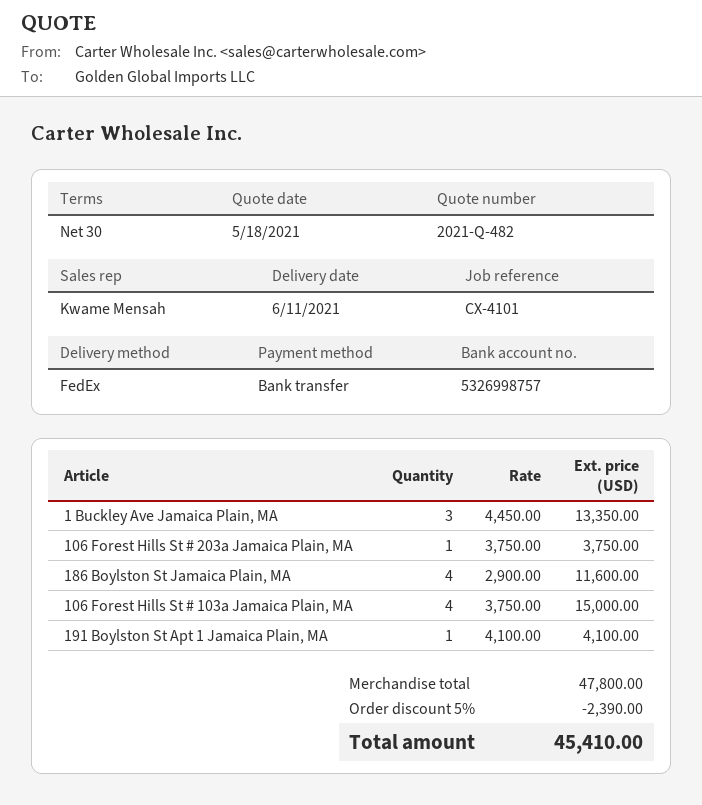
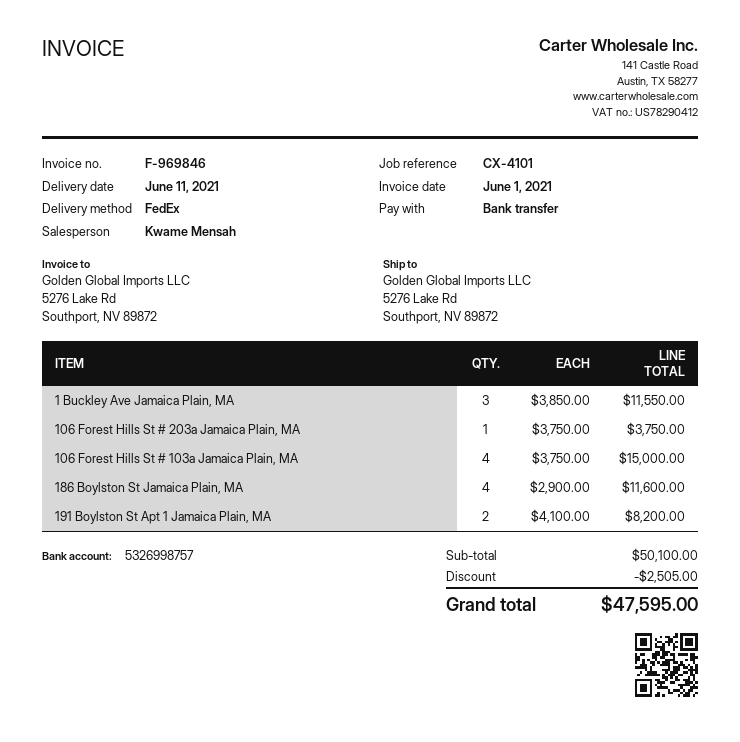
1 Buckley Ave Jamaica Plain, MA: 3 x 4450.00 = 13350.00 -> 3 x 3850.00 = 11550.00
191 Boylston St Apt 1 Jamaica Plain, MA: 1 x 4100.00 = 4100.00 -> 2 x 4100.00 = 8200.00
subtotal: 47800.00 -> 50100.00
discount: 2390.00 -> 2505.00
total: 45410.00 -> 47595.00

